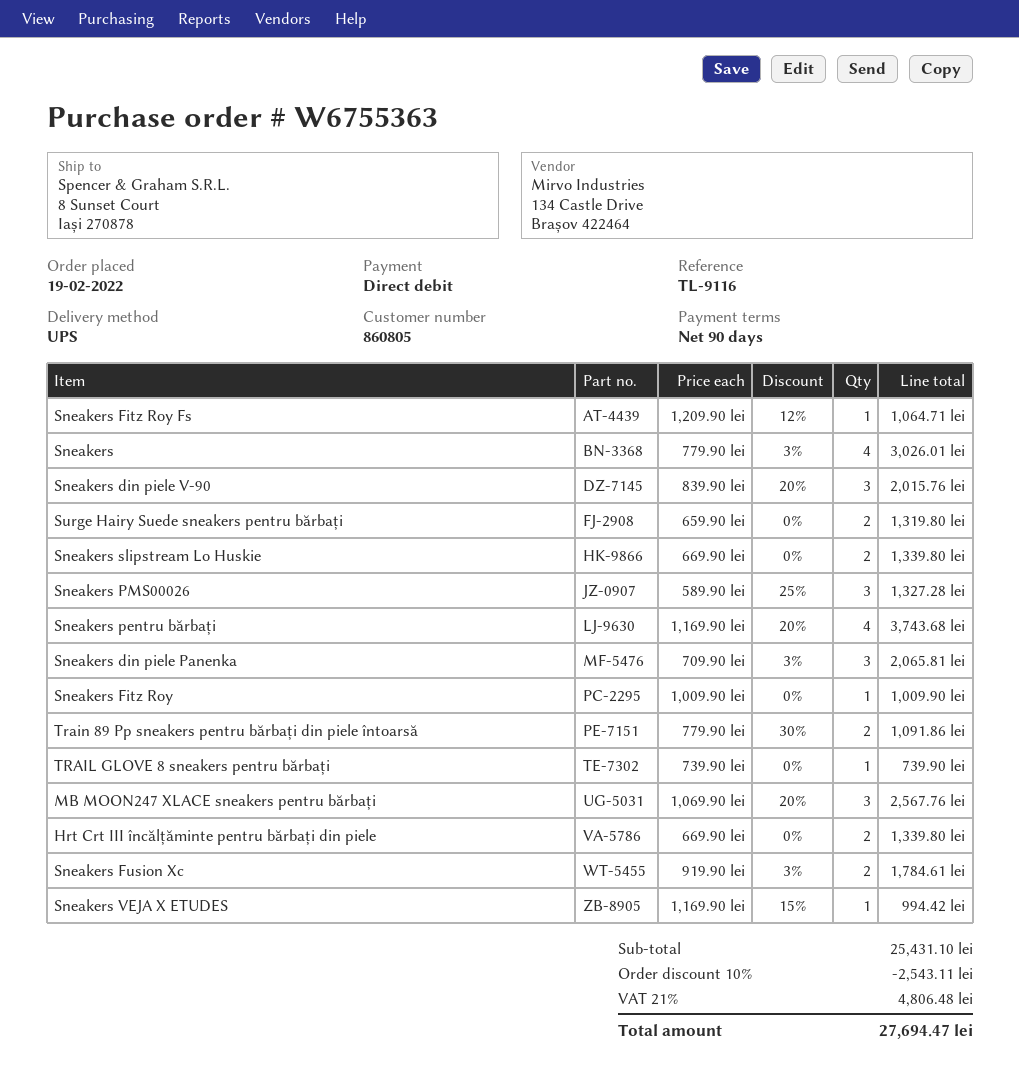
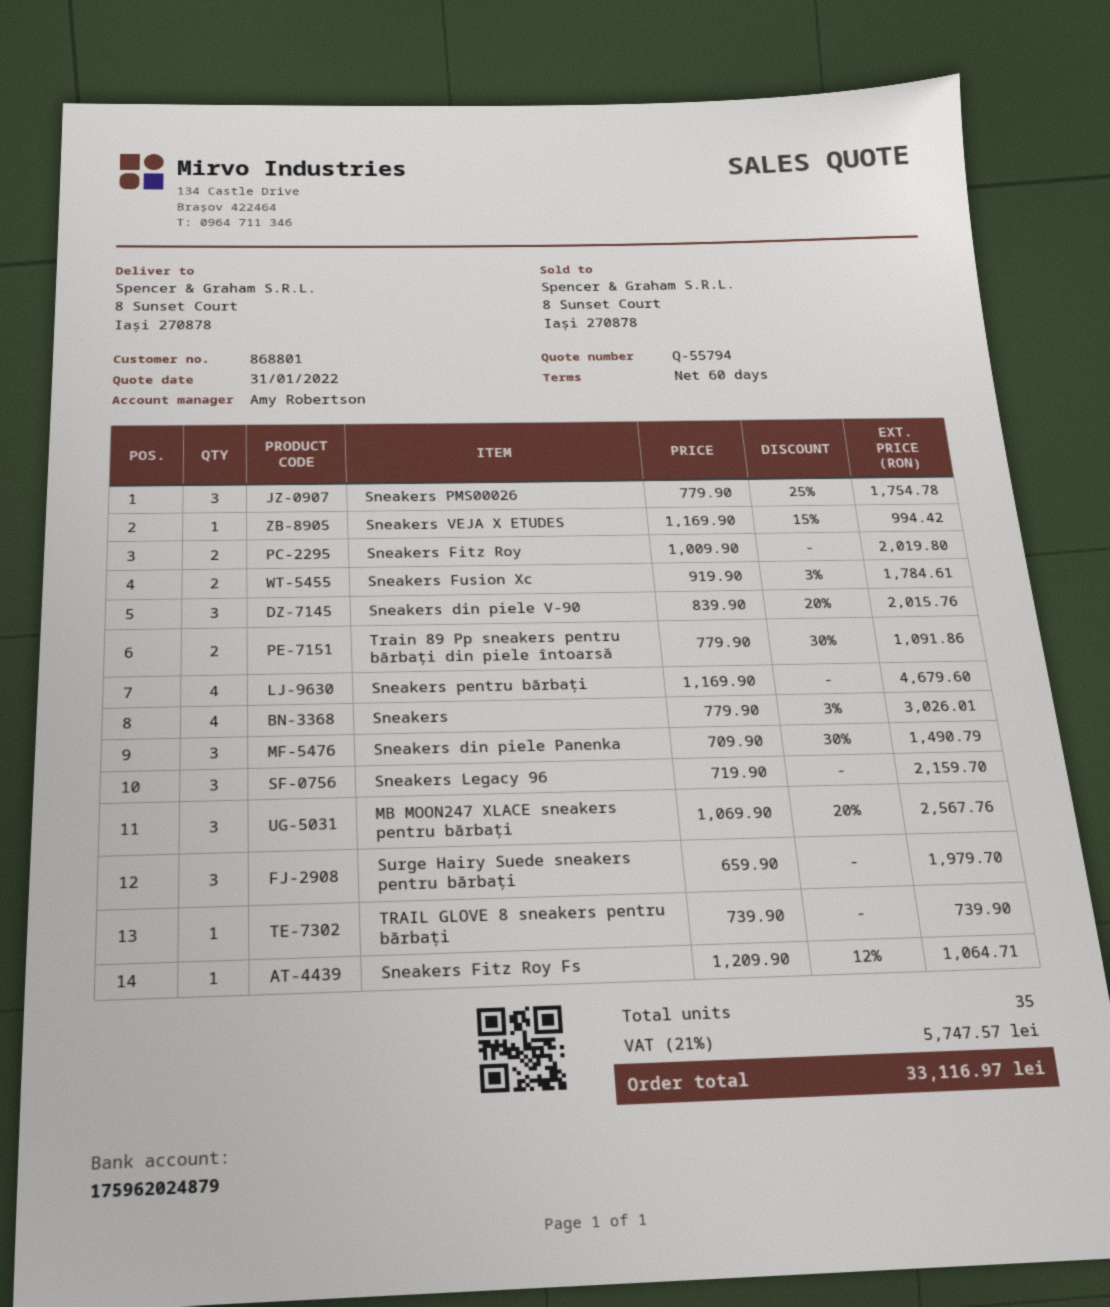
payment terms: 90 days -> 60 days
customer number: 860805 -> 868801
Surge Hairy Suede sneakers pentru bărbați: 2 x 659.90 = 1319.80 -> 3 x 659.90 = 1979.70
Sneakers slipstream Lo Huskie: 2 x 669.90 = 1339.80 -> none
Sneakers PMS00026: 3 x 589.90 - 25% = 1327.28 -> 3 x 779.90 - 25% = 1754.78
Sneakers pentru bărbați: 4 x 1169.90 - 20% = 3743.68 -> 4 x 1169.90 = 4679.60
Sneakers din piele Panenka: 3 x 709.90 - 3% = 2065.81 -> 3 x 709.90 - 30% = 1490.79
Sneakers Fitz Roy: 1 x 1009.90 = 1009.90 -> 2 x 1009.90 = 2019.80
Hrt Crt III încălțăminte pentru bărbați din piele: 2 x 669.90 = 1339.80 -> none
Sneakers Legacy 96: none -> 3 x 719.90 = 2159.70
discount: 10% = 2543.11 -> none
tax: 21% = 4806.48 -> 21% = 5747.57
total: 27694.47 -> 33116.97

